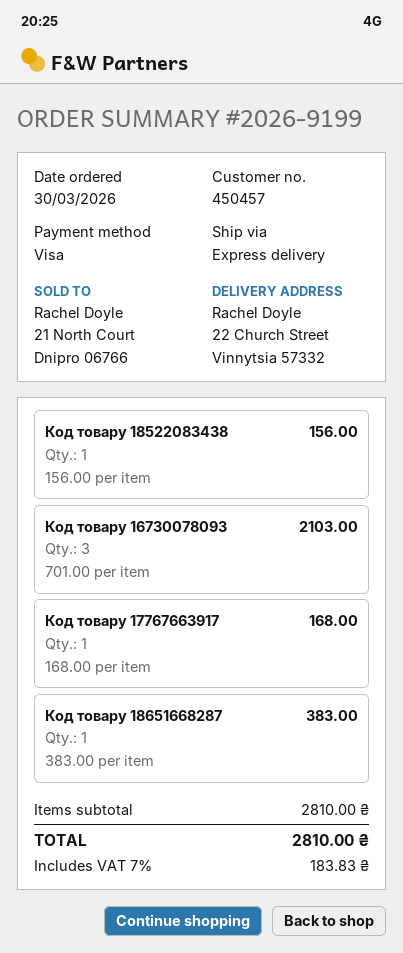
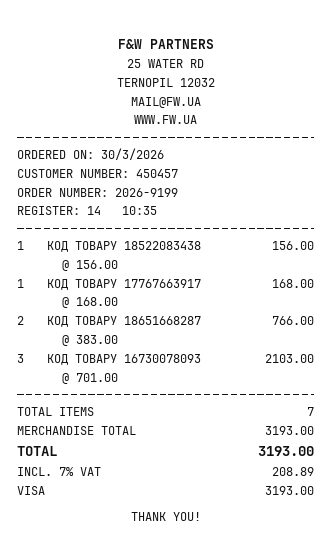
Код товару 18651668287: 1 x 383.00 = 383.00 -> 2 x 383.00 = 766.00
subtotal: 2810.00 -> 3193.00
tax: 7% = 183.83 -> 7% = 208.89
total: 2810.00 -> 3193.00

